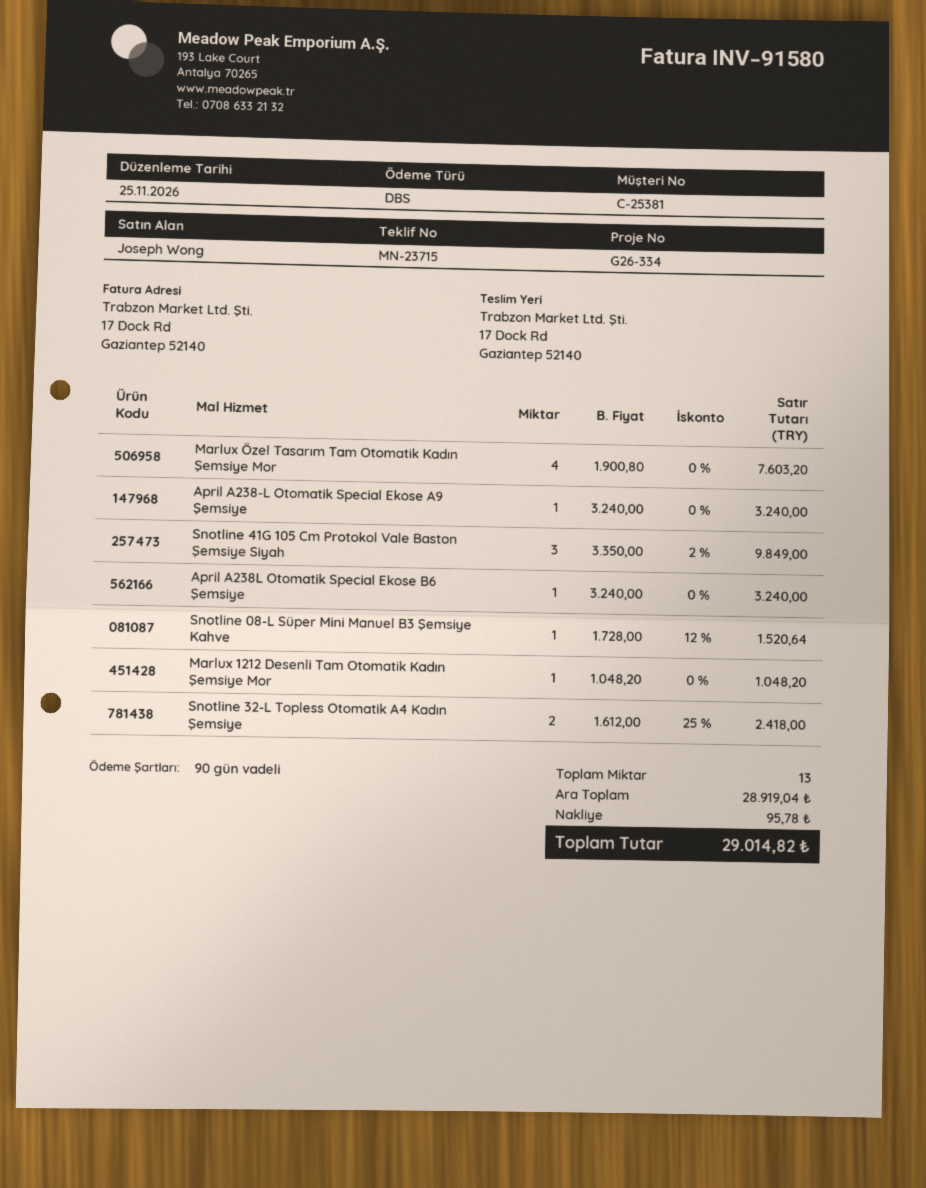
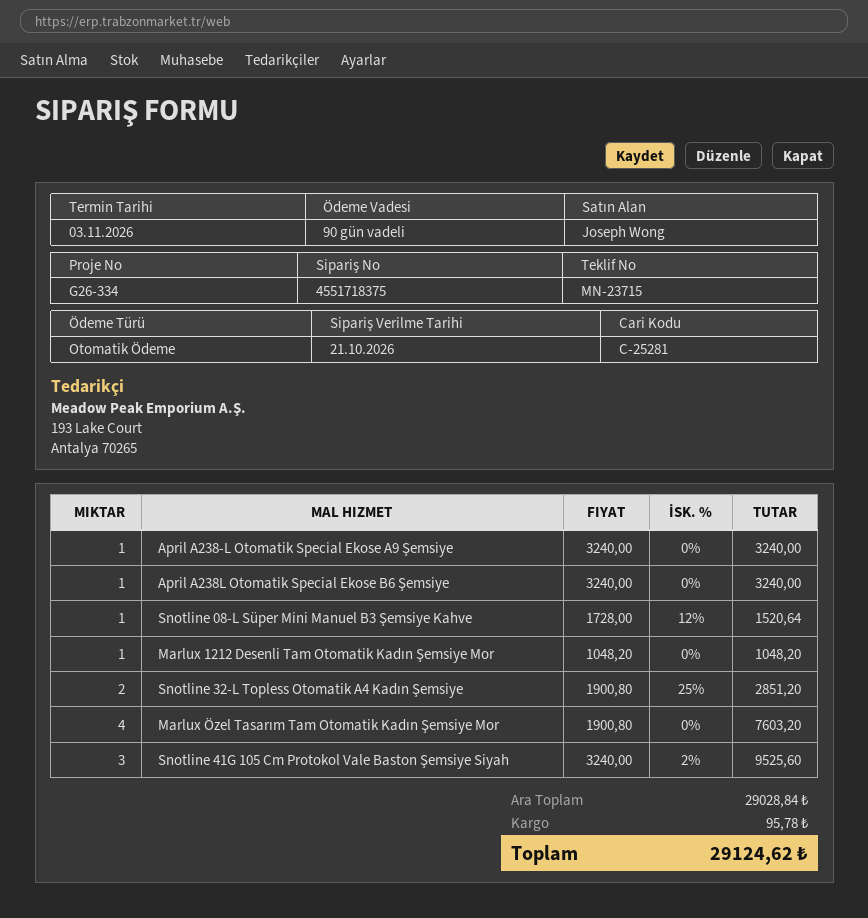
customer number: C-25381 -> C-25281
Snotline 41G 105 Cm Protokol Vale Baston Şemsiye Siyah: 3 x 3350.00 - 2% = 9849.00 -> 3 x 3240.00 - 2% = 9525.60
Snotline 32-L Topless Otomatik A4 Kadın Şemsiye: 2 x 1612.00 - 25% = 2418.00 -> 2 x 1900.80 - 25% = 2851.20
subtotal: 28919.04 -> 29028.84
total: 29014.82 -> 29124.62

